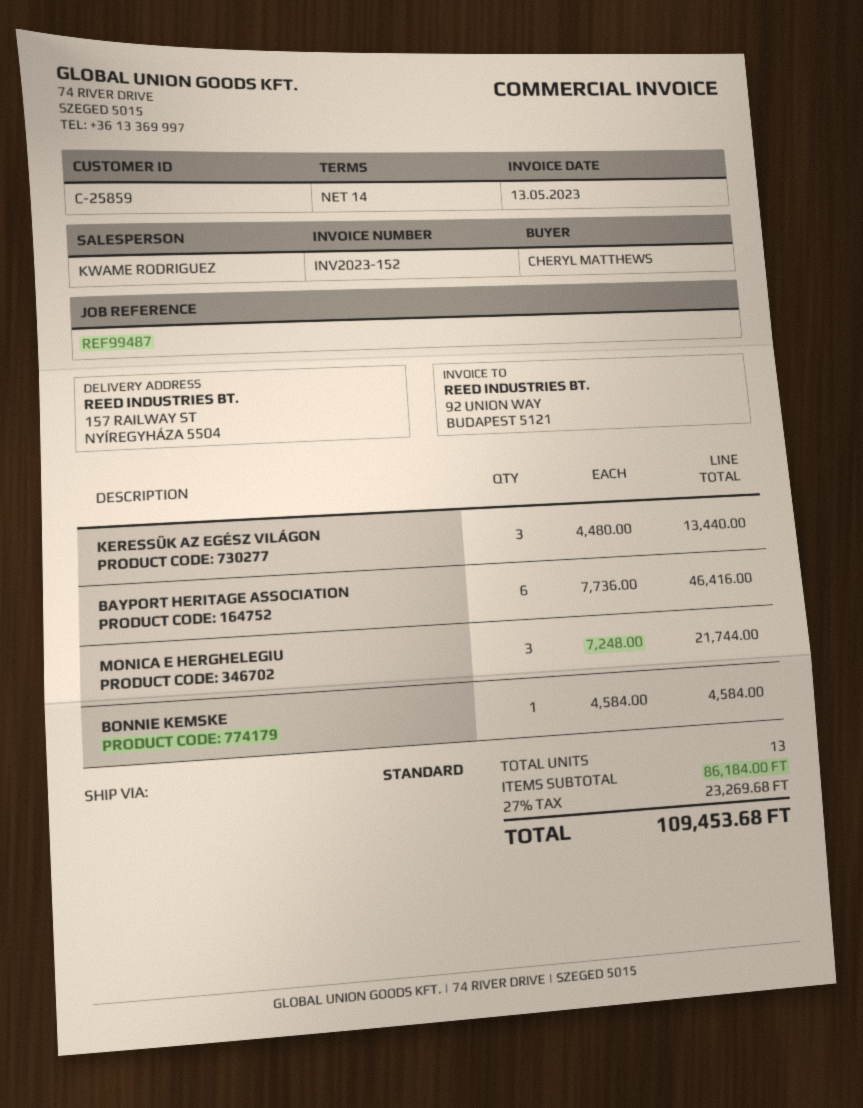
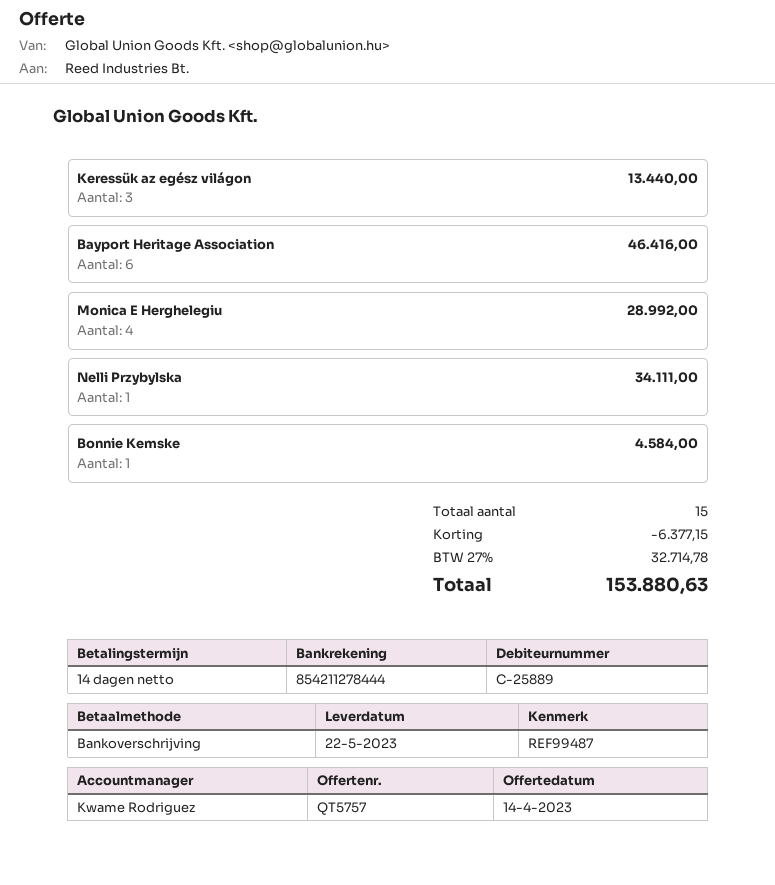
customer number: C-25859 -> C-25889
MONICA E HERGHELEGIU: 3 for 21744.00 -> 4 for 28992.00
Nelli Przybylska: none -> 1 for 34111.00
total quantity: 13 -> 15
discount: none -> 6377.15
tax: 27% = 23269.68 -> 27% = 32714.78
total: 109453.68 -> 153880.63

